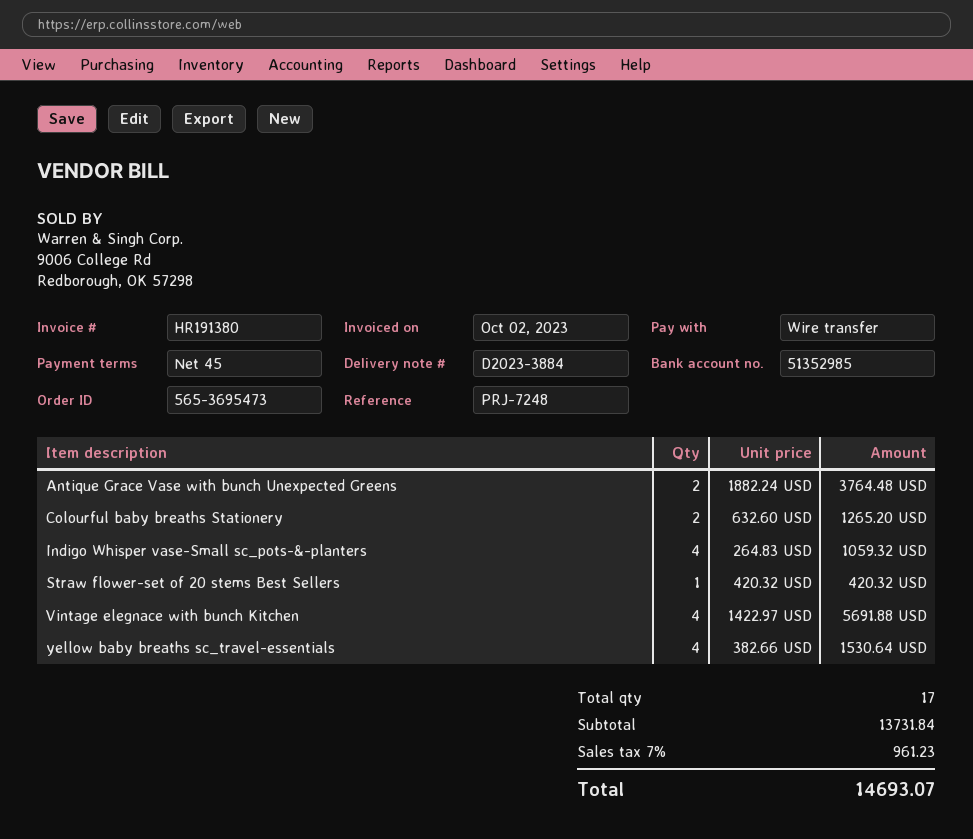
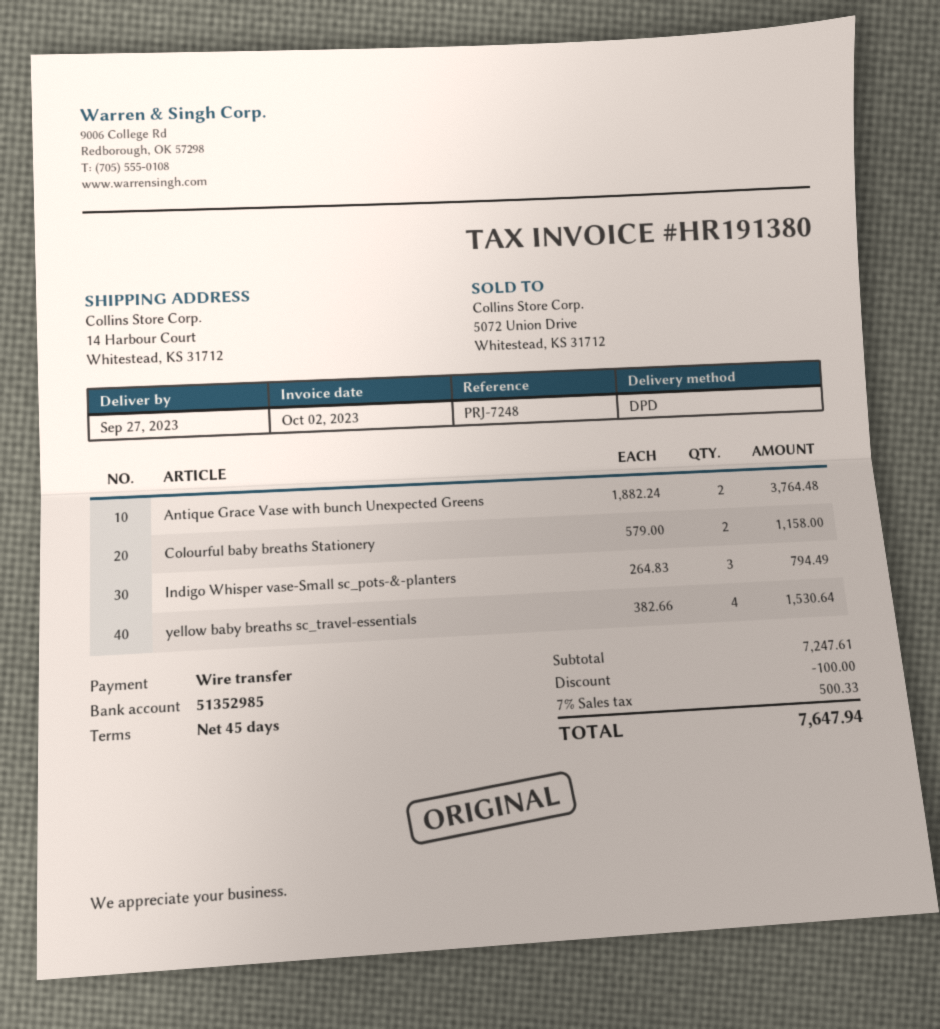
Colourful baby breaths Stationery: 2 x 632.60 = 1265.20 -> 2 x 579.00 = 1158.00
Indigo Whisper vase-Small sc_pots-&-planters: 4 x 264.83 = 1059.32 -> 3 x 264.83 = 794.49
Straw flower-set of 20 stems Best Sellers: 1 x 420.32 = 420.32 -> none
Vintage elegnace with bunch Kitchen: 4 x 1422.97 = 5691.88 -> none
subtotal: 13731.84 -> 7247.61
discount: none -> 100.00
tax: 7% = 961.23 -> 7% = 500.33
total: 14693.07 -> 7647.94

